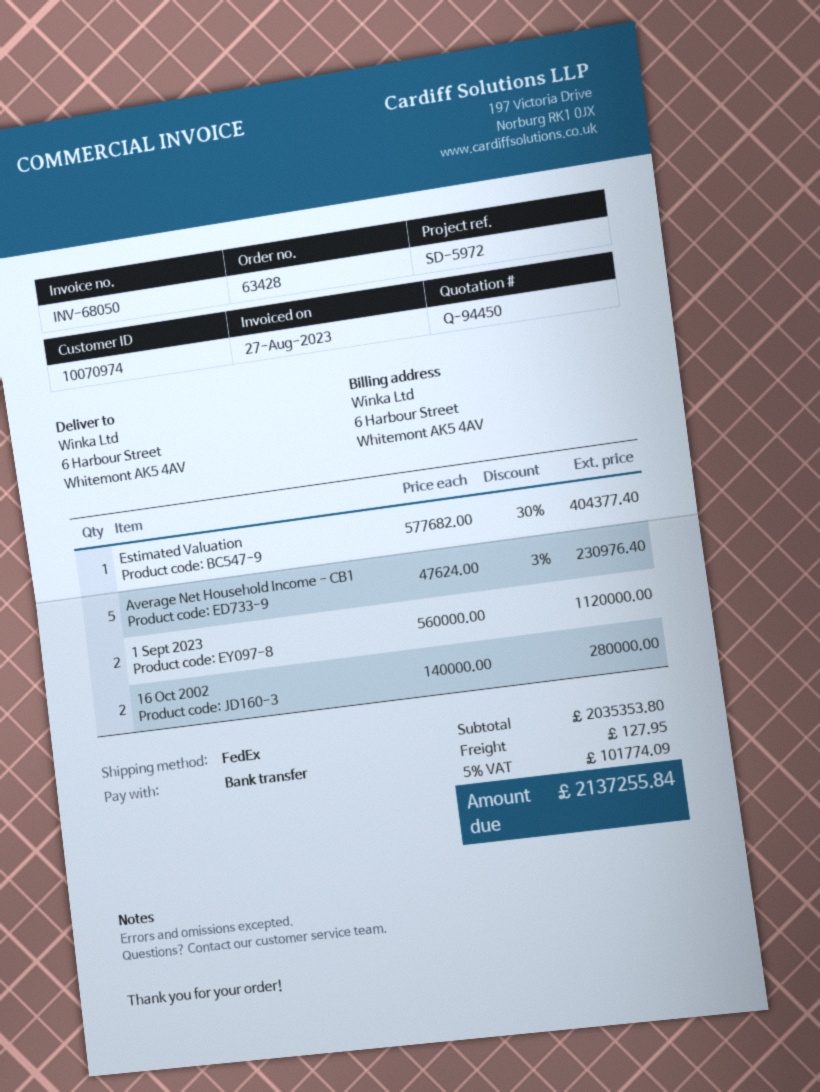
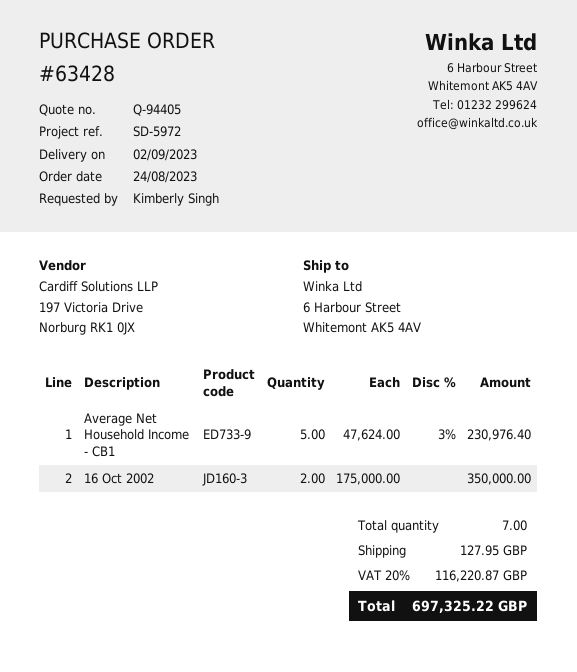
quote number: Q-94450 -> Q-94405
Estimated Valuation: 1 x 577682.00 - 30% = 404377.40 -> none
1 Sept 2023: 2 x 560000.00 = 1120000.00 -> none
16 Oct 2002: 2 x 140000.00 = 280000.00 -> 2 x 175000.00 = 350000.00
tax: 5% = 101774.09 -> 20% = 116220.87
total: 2137255.84 -> 697325.22

